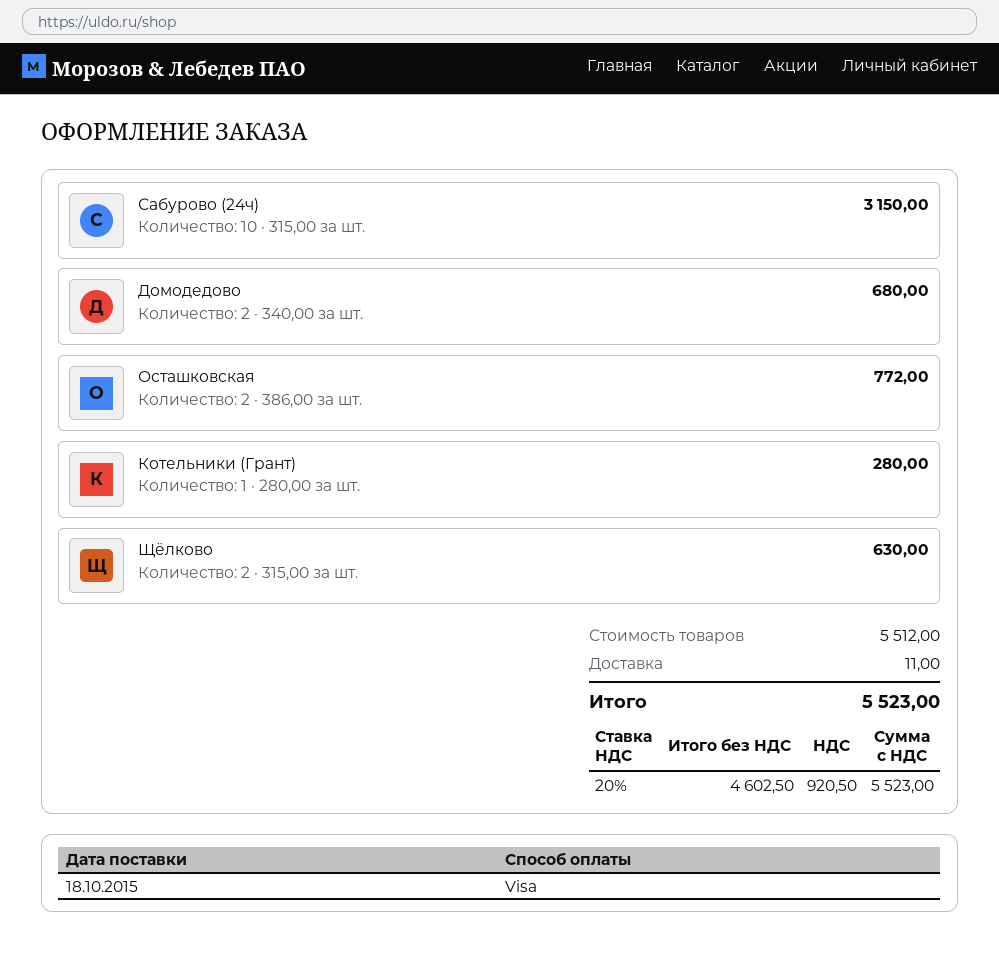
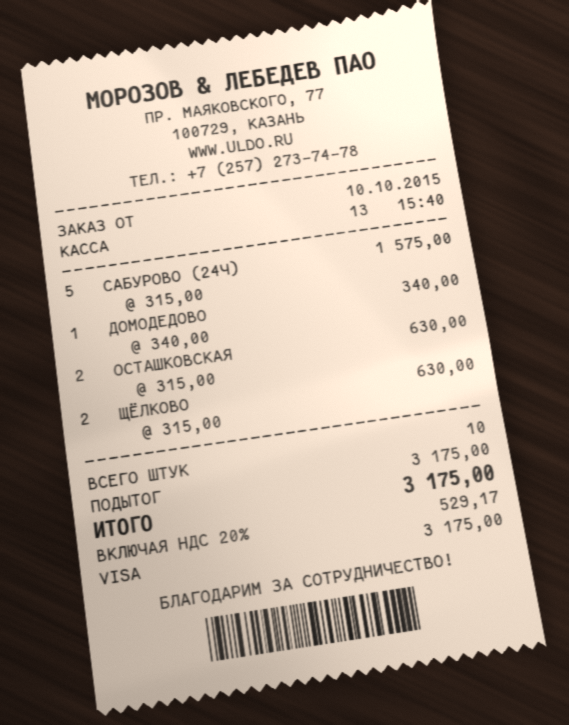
Сабурово (24ч): 10 x 315.00 = 3150.00 -> 5 x 315.00 = 1575.00
Домодедово: 2 x 340.00 = 680.00 -> 1 x 340.00 = 340.00
Осташковская: 2 x 386.00 = 772.00 -> 2 x 315.00 = 630.00
Котельники (Грант): 1 x 280.00 = 280.00 -> none
subtotal: 5512.00 -> 3175.00
shipping: 11.00 -> none
tax: 20% = 920.50 -> 20% = 529.17
total: 5523.00 -> 3175.00

